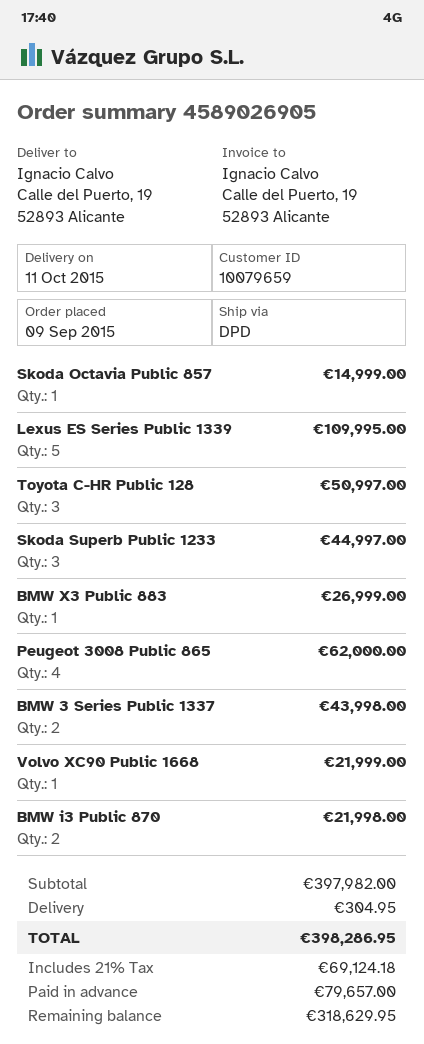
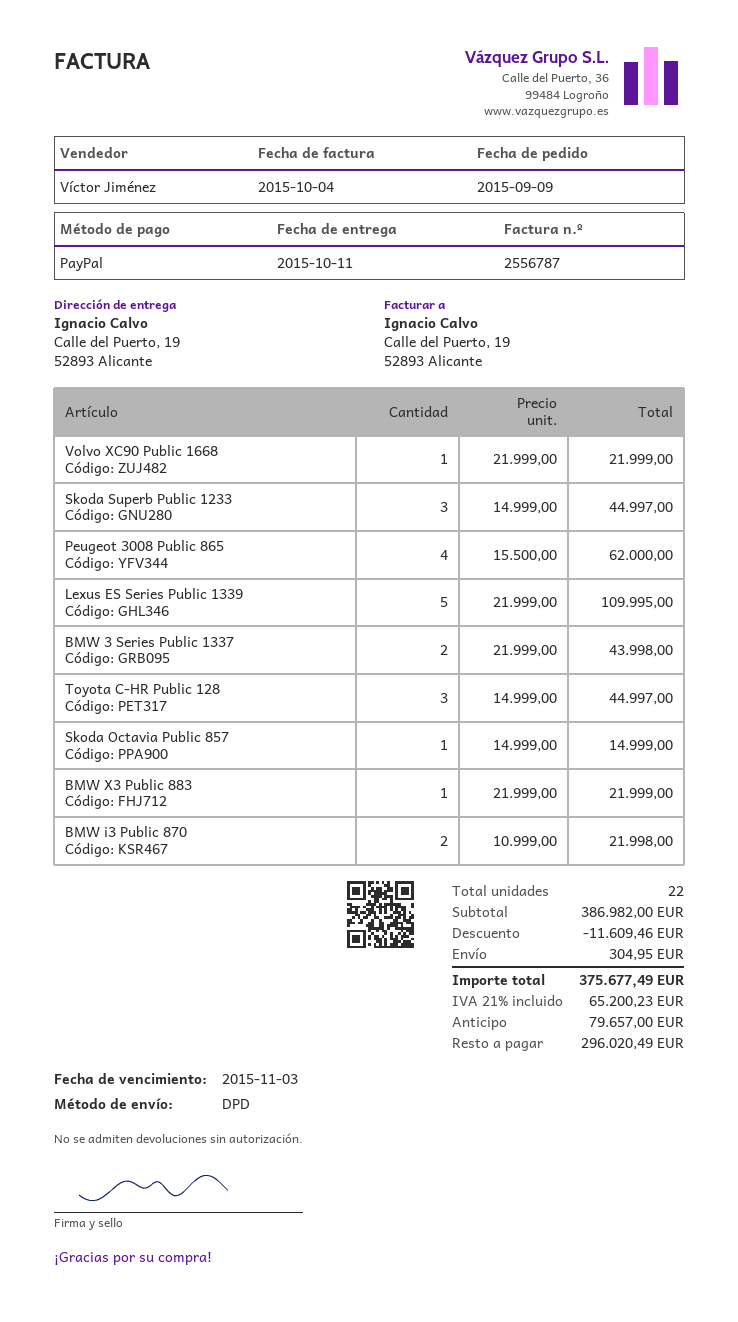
Toyota C-HR Public 128: 3 for 50997.00 -> 3 for 44997.00
BMW X3 Public 883: 1 for 26999.00 -> 1 for 21999.00
subtotal: 397982.00 -> 386982.00
discount: none -> 11609.46
tax: 21% = 69124.18 -> 21% = 65200.23
total: 398286.95 -> 375677.49
balance: 318629.95 -> 296020.49

